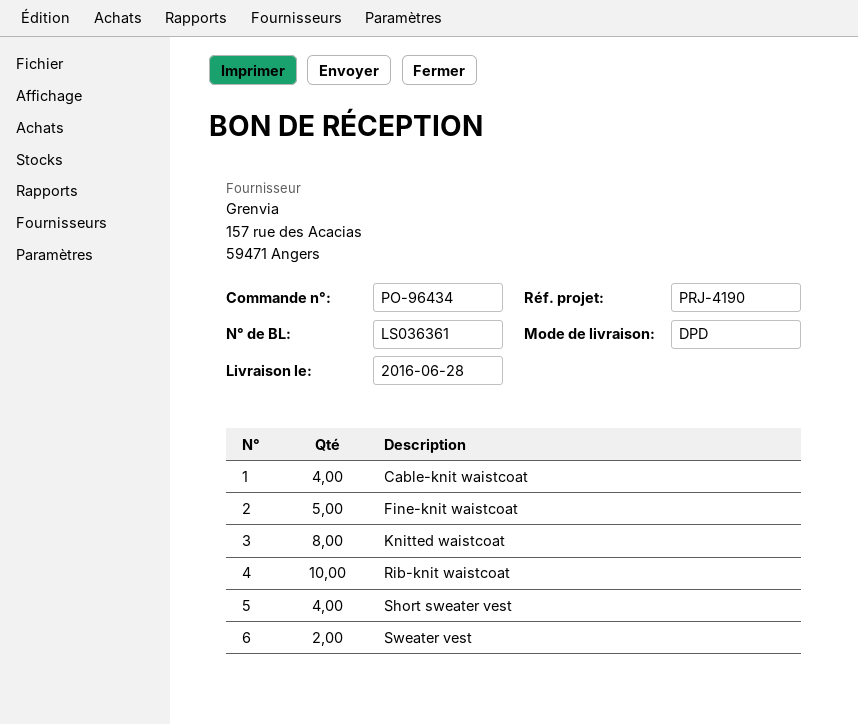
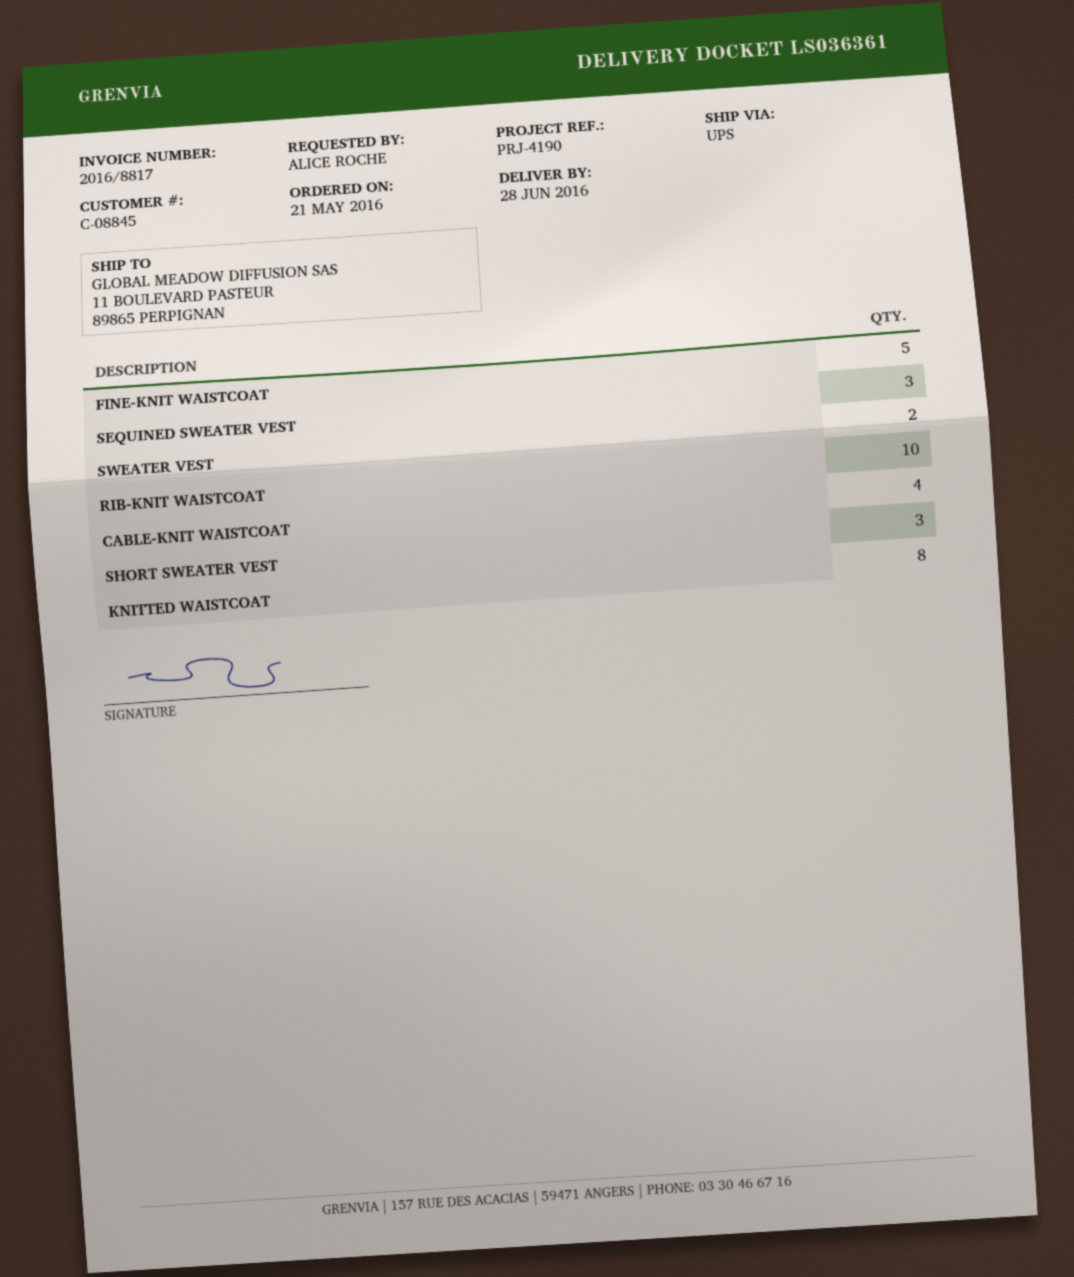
shipping method: DPD -> UPS
Short sweater vest: 4 -> 3
SEQUINED SWEATER VEST: none -> 3

